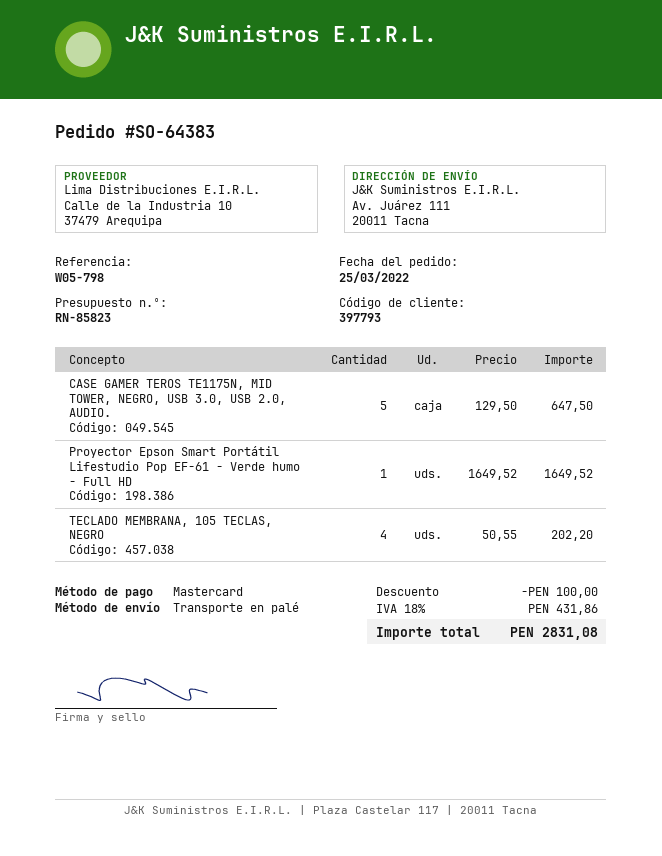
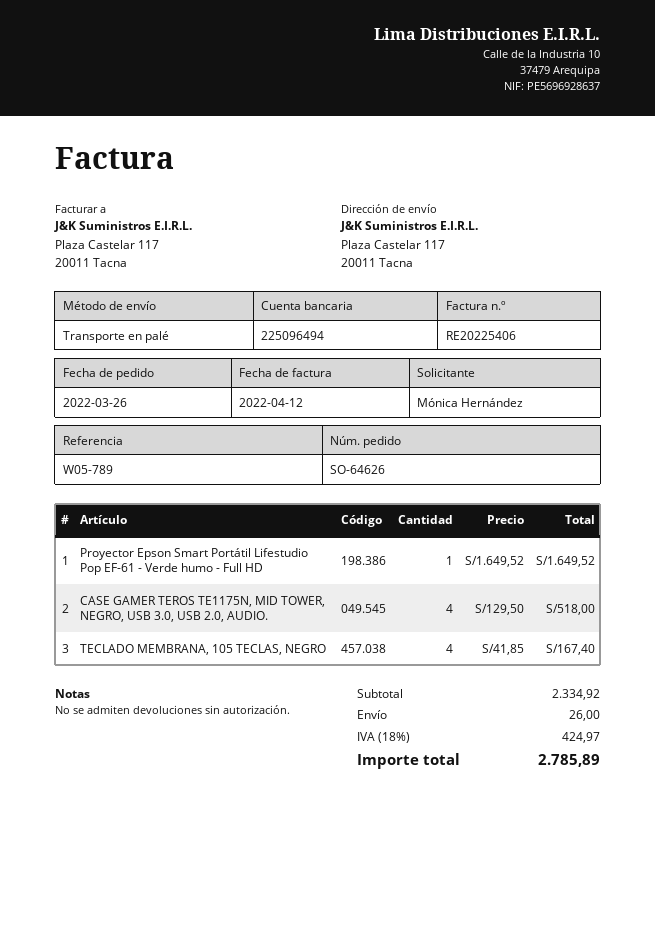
order number: SO-64383 -> SO-64626
order date: 2022-03-25 -> 2022-03-26
reference: W05-798 -> W05-789
ship to: Av. Juárez 111, 20011 Tacna -> Plaza Castelar 117, 20011 Tacna
CASE GAMER TEROS TE1175N, MID TOWER, NEGRO, USB 3.0, USB 2.0, AUDIO.: 5 x 129.50 = 647.50 -> 4 x 129.50 = 518.00
TECLADO MEMBRANA, 105 TECLAS, NEGRO: 4 x 50.55 = 202.20 -> 4 x 41.85 = 167.40
discount: 100.00 -> none
shipping: none -> 26.00
tax: 18% = 431.86 -> 18% = 424.97
total: 2831.08 -> 2785.89

